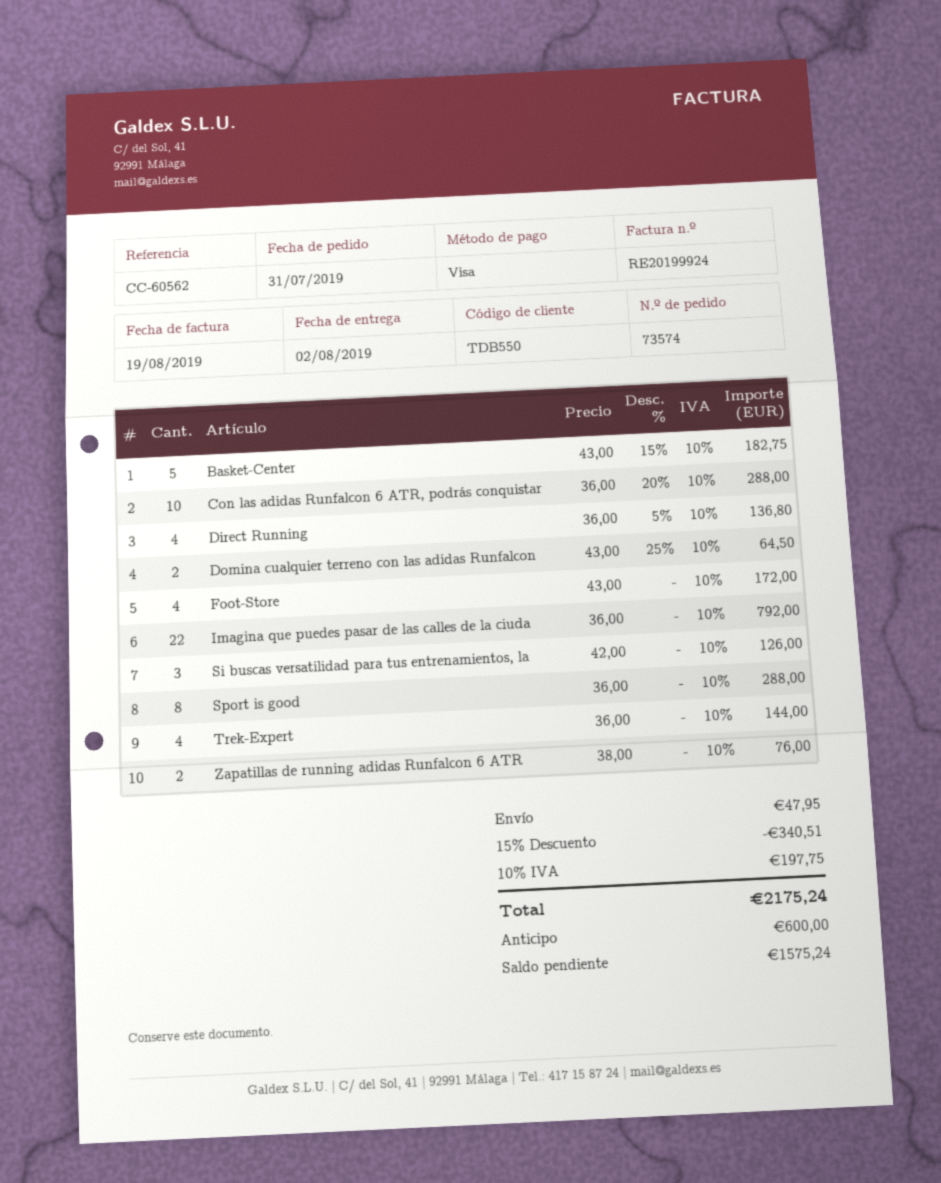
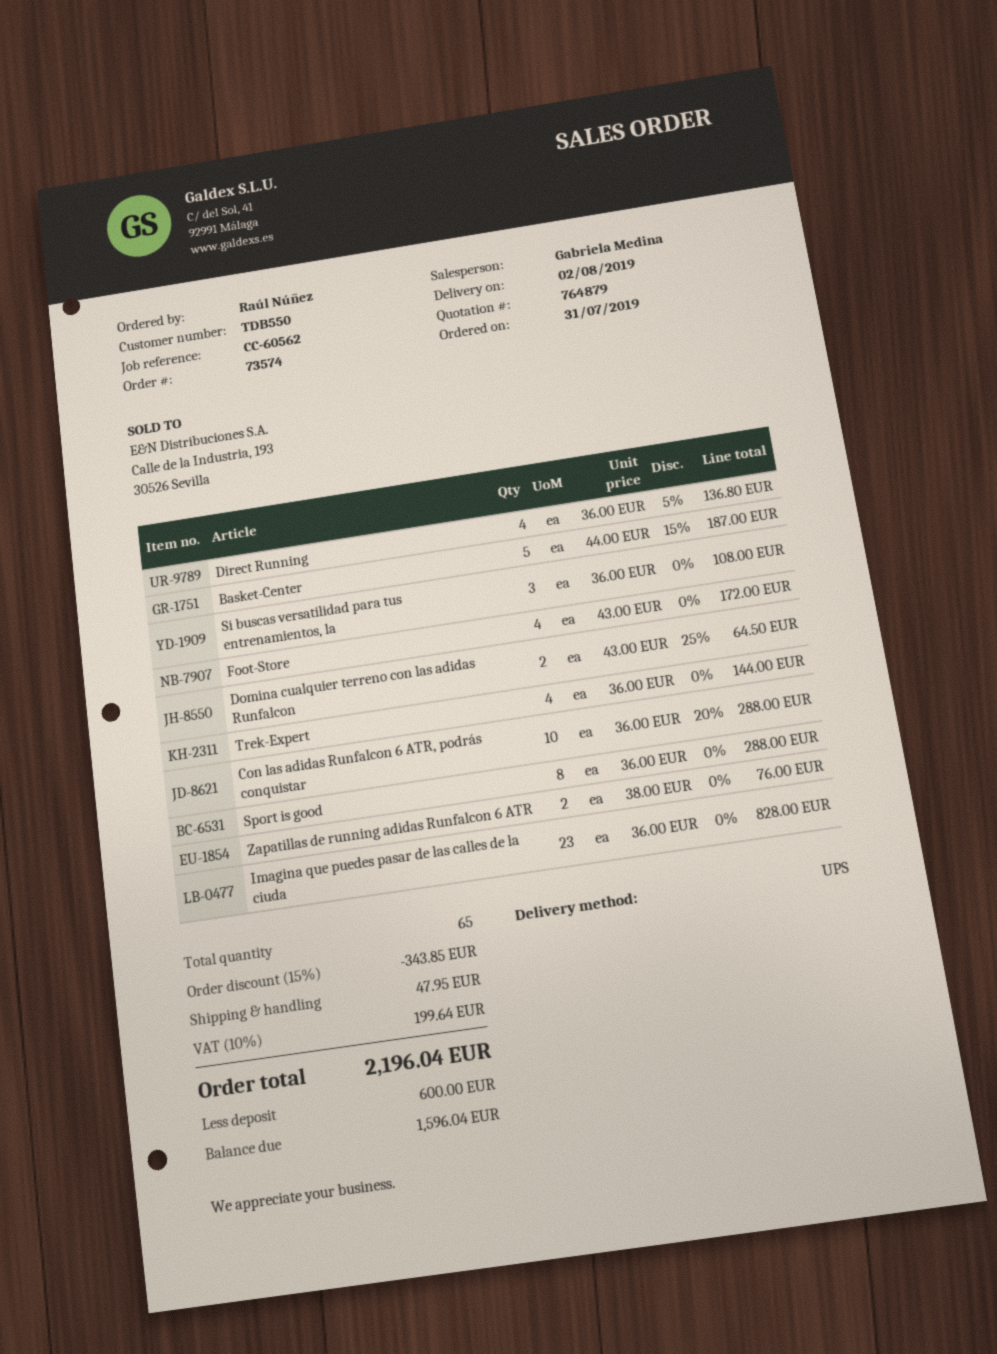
Basket-Center: 5 x 43.00 - 15% = 182.75 -> 5 x 44.00 - 15% = 187.00
Imagina que puedes pasar de las calles de la ciuda: 22 x 36.00 = 792.00 -> 23 x 36.00 = 828.00
Si buscas versatilidad para tus entrenamientos, la: 3 x 42.00 = 126.00 -> 3 x 36.00 = 108.00
discount: 15% = 340.51 -> 15% = 343.85
tax: 10% = 197.75 -> 10% = 199.64
total: 2175.24 -> 2196.04
balance: 1575.24 -> 1596.04

